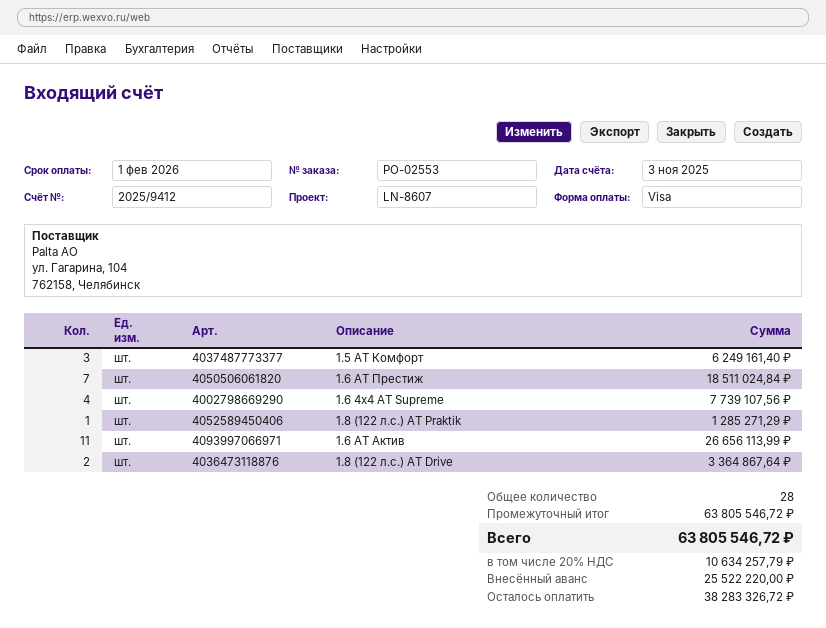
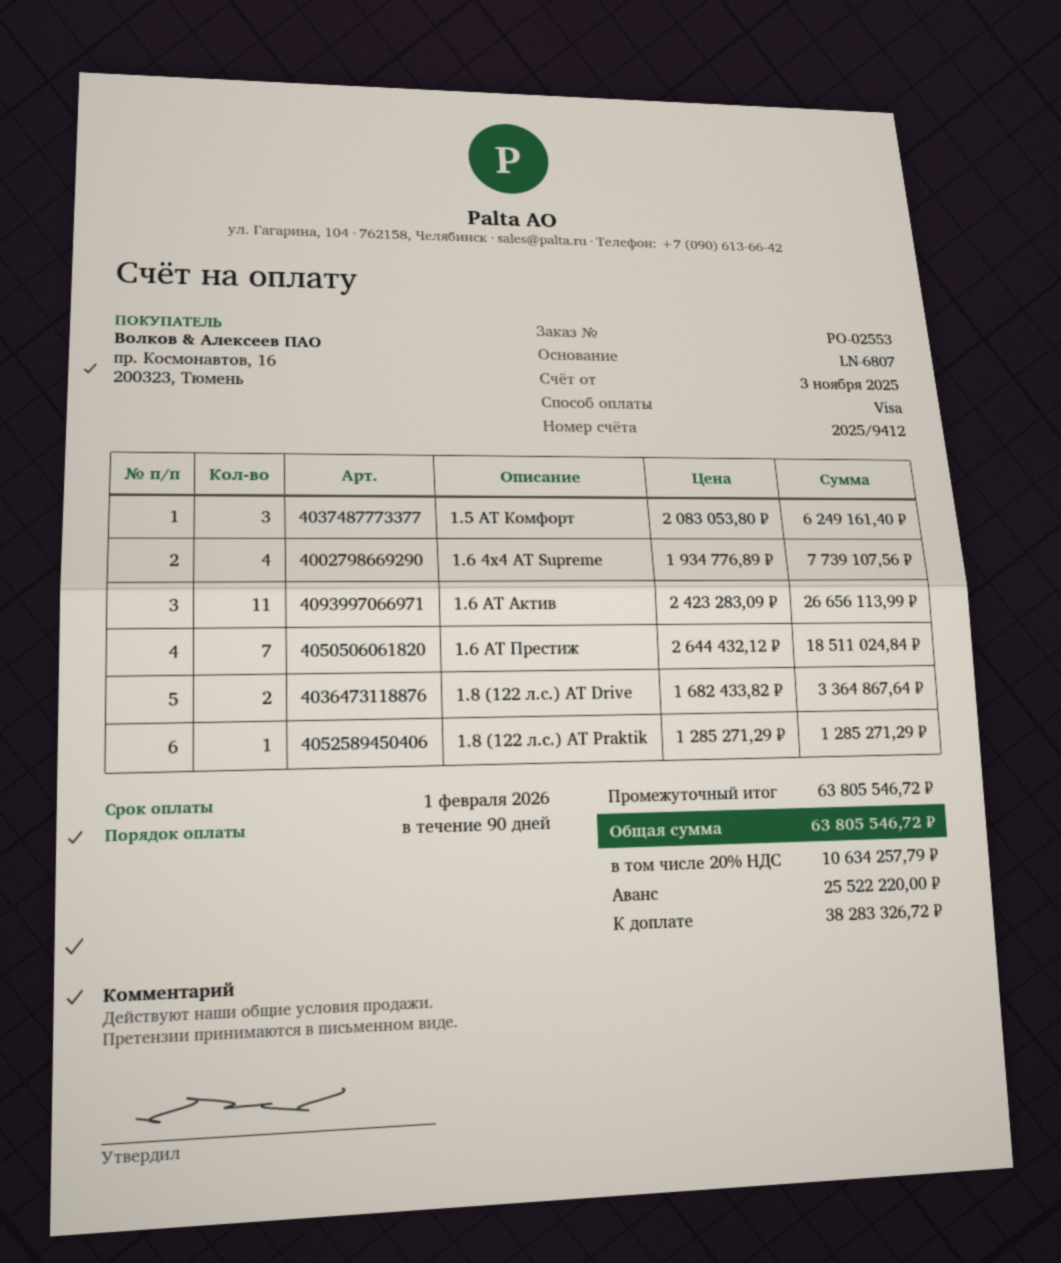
reference: LN-8607 -> LN-6807

